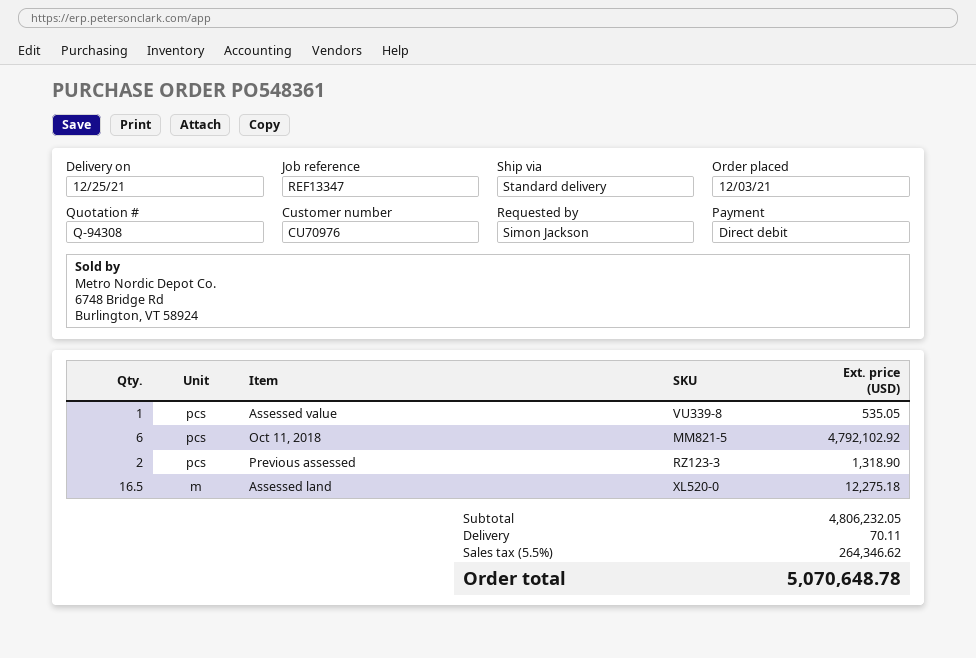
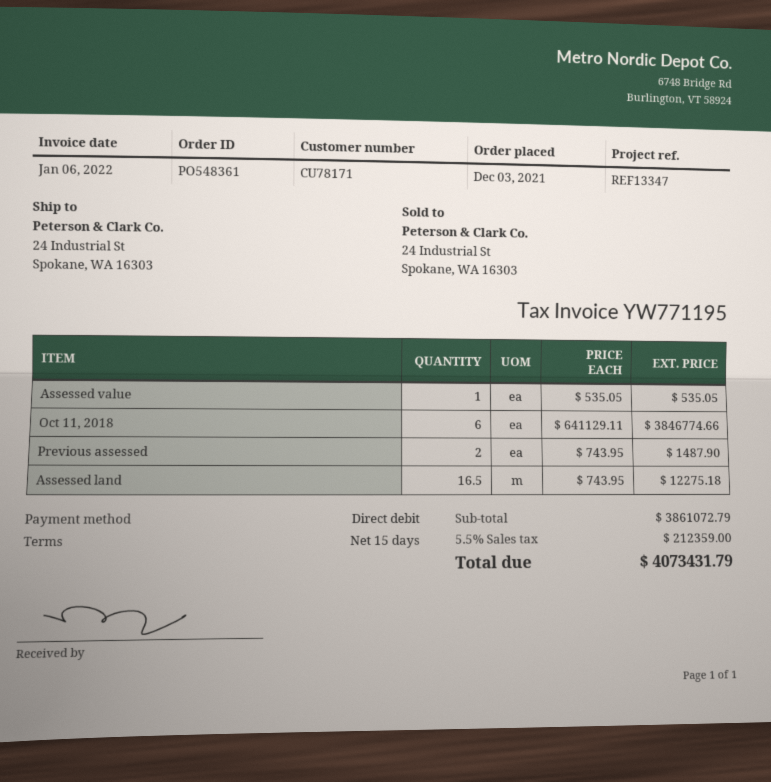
customer number: CU70976 -> CU78171
Oct 11, 2018: 6 for 4792102.92 -> 6 for 3846774.66
Previous assessed: 2 for 1318.90 -> 2 for 1487.90
subtotal: 4806232.05 -> 3861072.79
shipping: 70.11 -> none
tax: 5.5% = 264346.62 -> 5.5% = 212359.00
total: 5070648.78 -> 4073431.79

